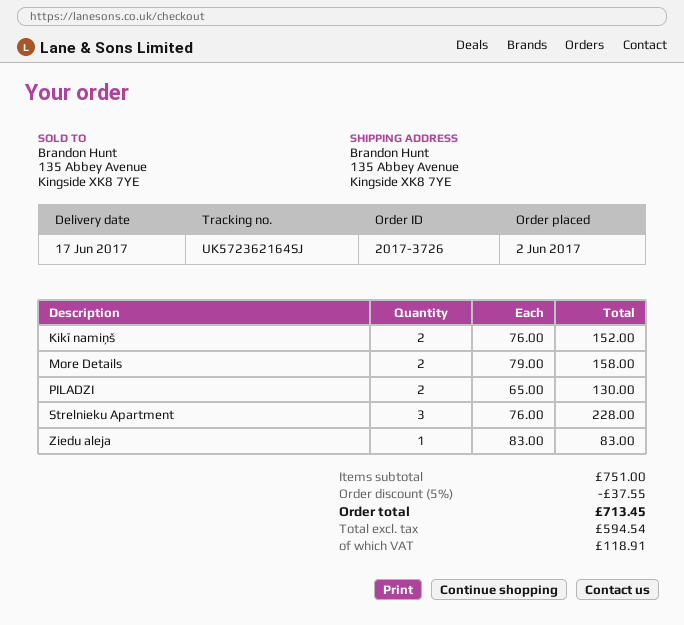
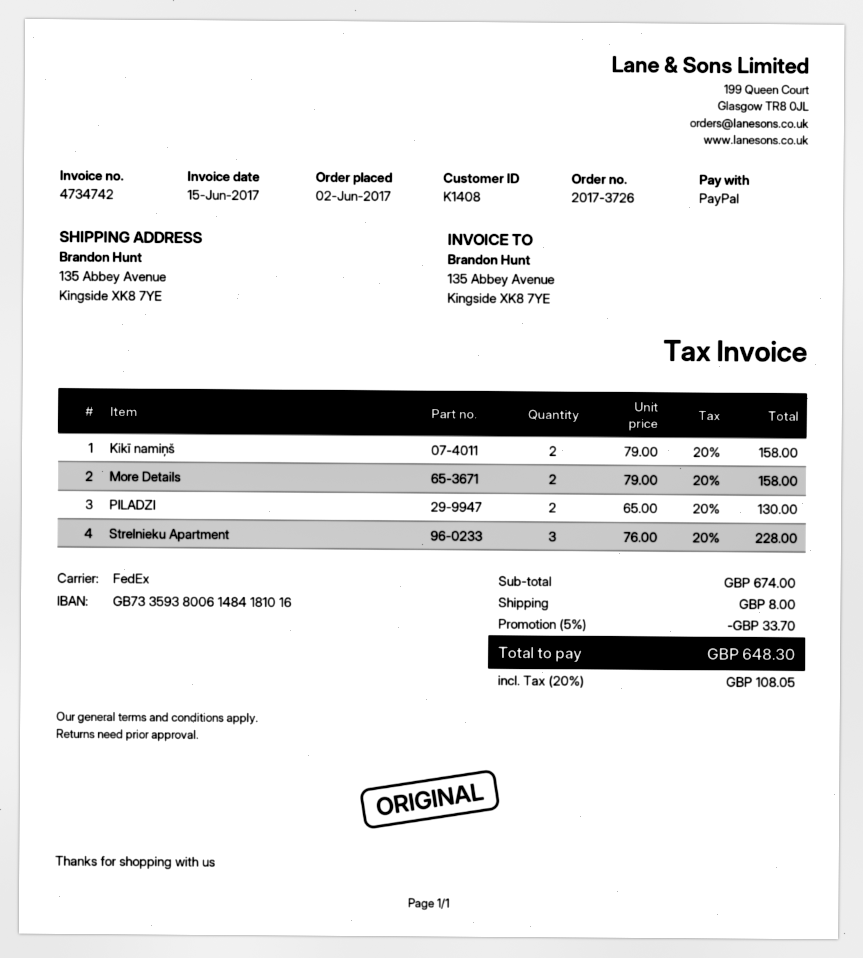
Kikī namiņš: 2 x 76.00 = 152.00 -> 2 x 79.00 = 158.00
Ziedu aleja: 1 x 83.00 = 83.00 -> none
subtotal: 751.00 -> 674.00
discount: 5% = 37.55 -> 5% = 33.70
shipping: none -> 8.00
tax: 118.91 -> 108.05
total: 713.45 -> 648.30

